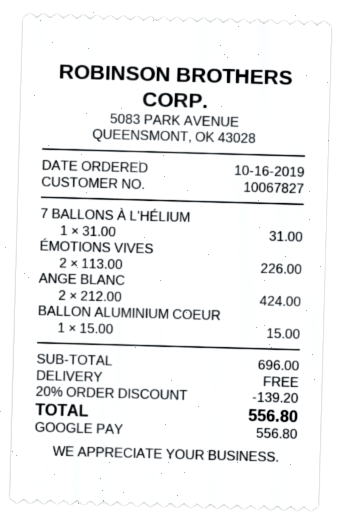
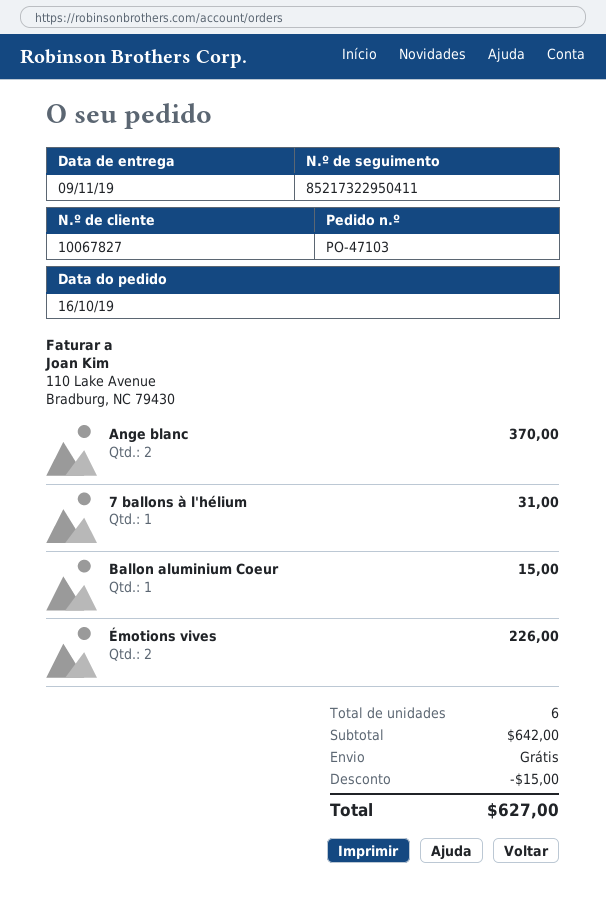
ANGE BLANC: 2 for 424.00 -> 2 for 370.00
subtotal: 696.00 -> 642.00
discount: 139.20 -> 15.00
total: 556.80 -> 627.00

